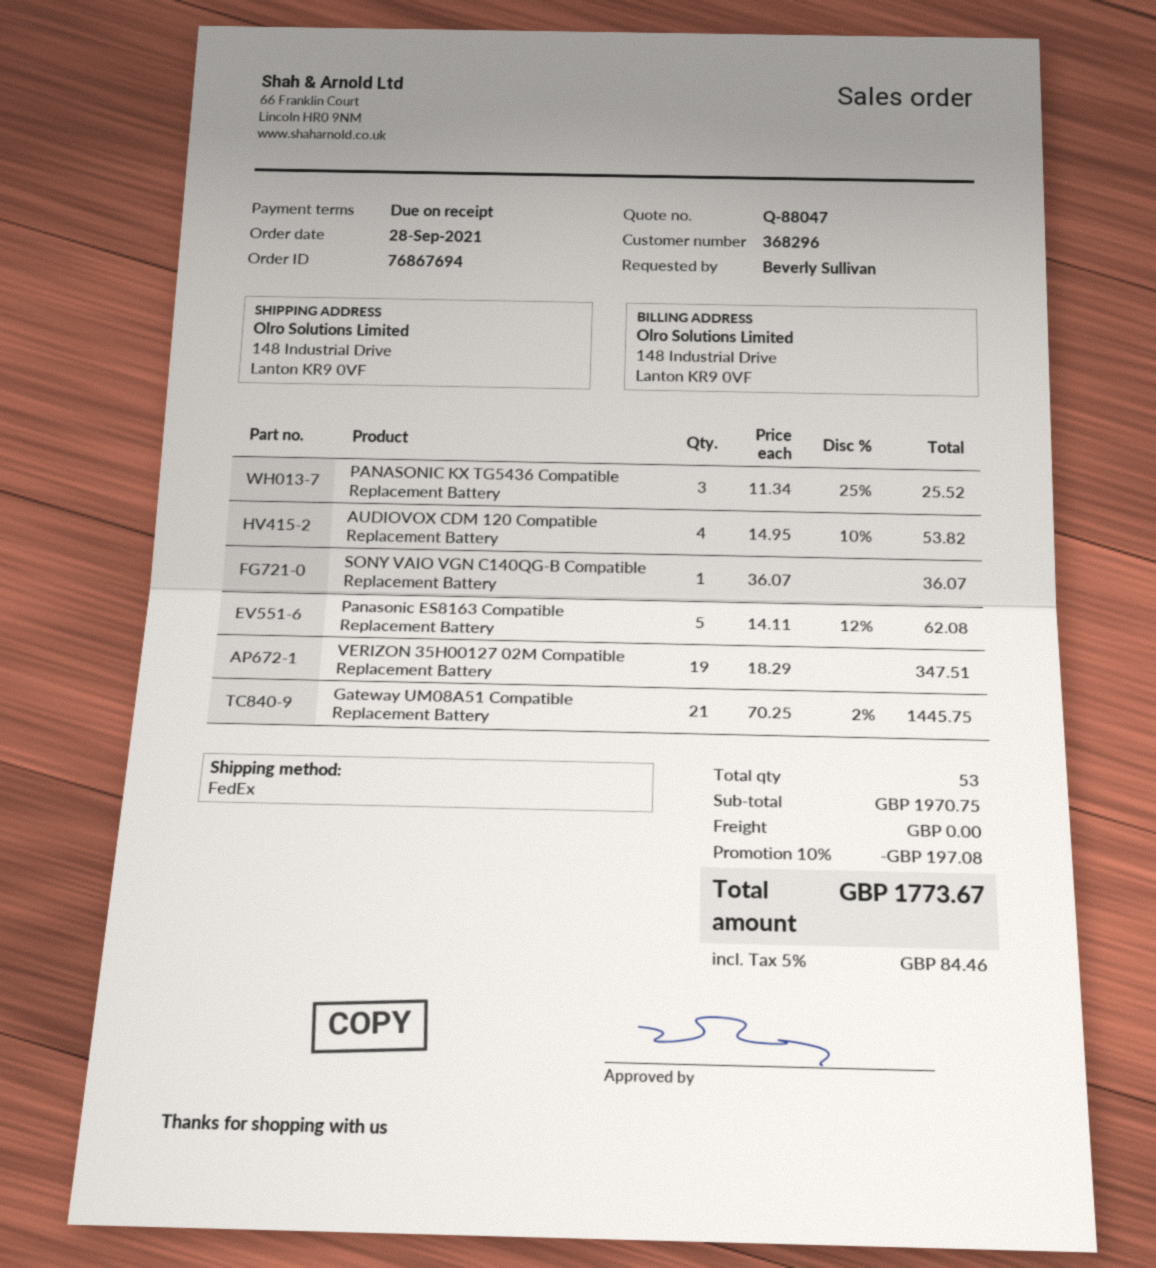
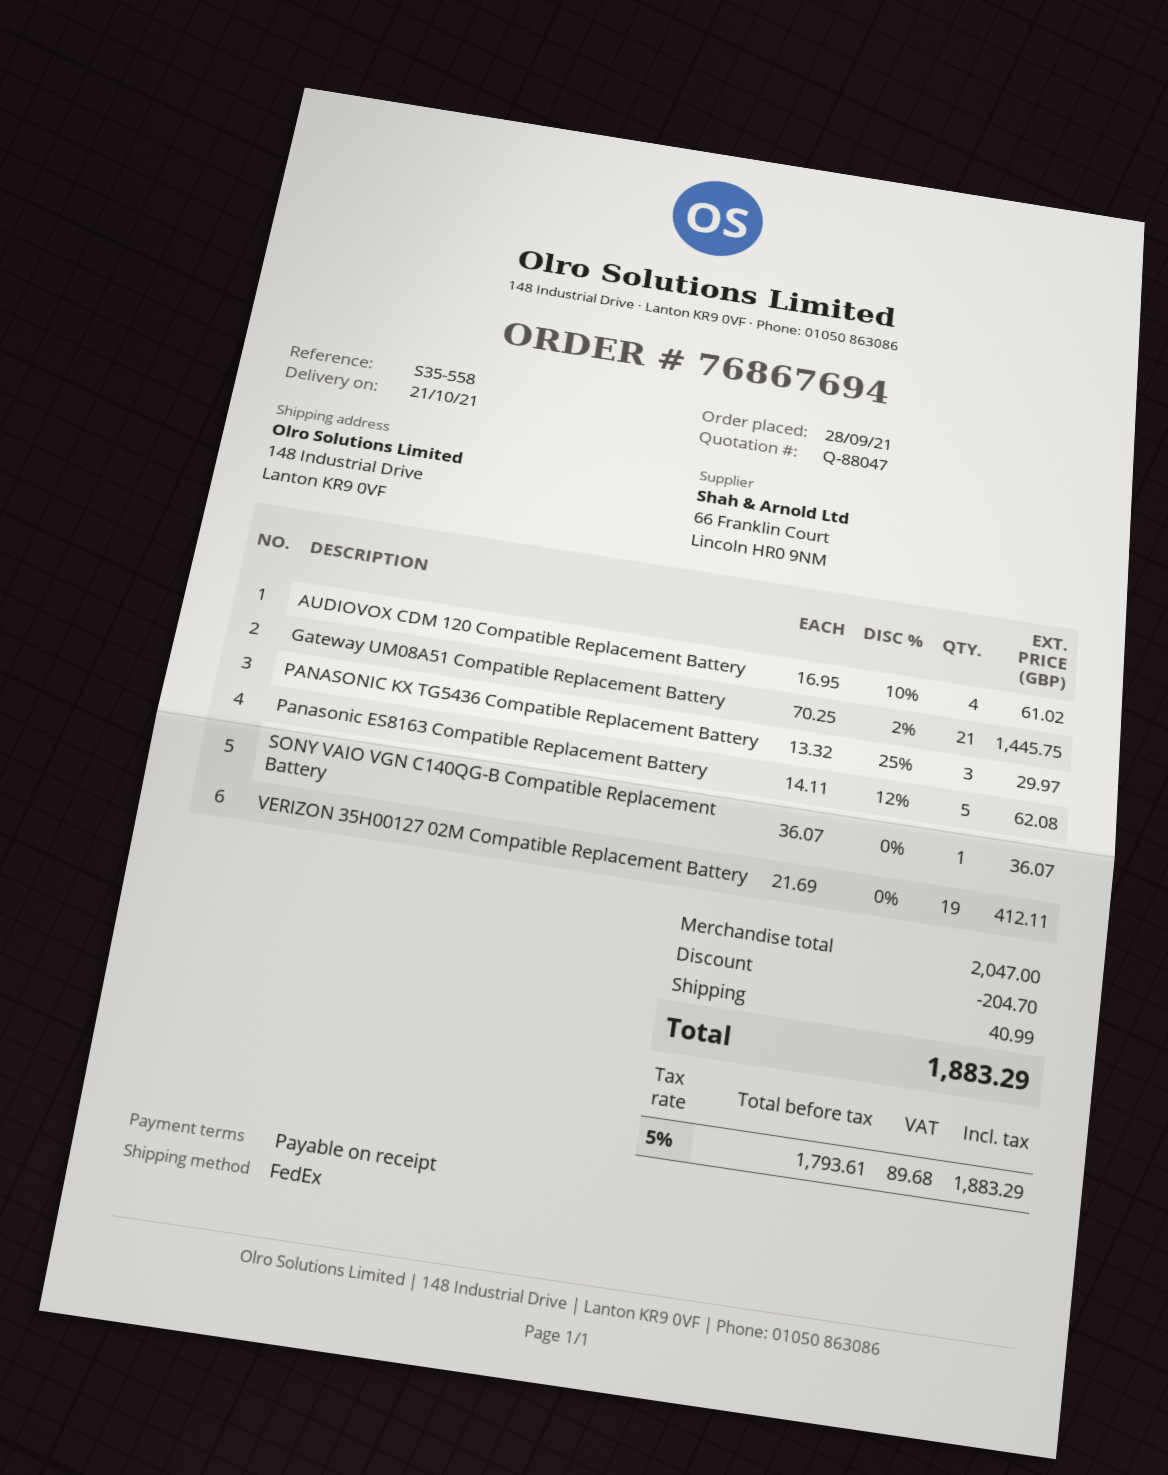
PANASONIC KX TG5436 Compatible Replacement Battery: 3 x 11.34 - 25% = 25.52 -> 3 x 13.32 - 25% = 29.97
AUDIOVOX CDM 120 Compatible Replacement Battery: 4 x 14.95 - 10% = 53.82 -> 4 x 16.95 - 10% = 61.02
VERIZON 35H00127 02M Compatible Replacement Battery: 19 x 18.29 = 347.51 -> 19 x 21.69 = 412.11
subtotal: 1970.75 -> 2047.00
discount: 197.08 -> 204.70
shipping: 0.00 -> 40.99
tax: 5% = 84.46 -> 5% = 89.68
total: 1773.67 -> 1883.29

